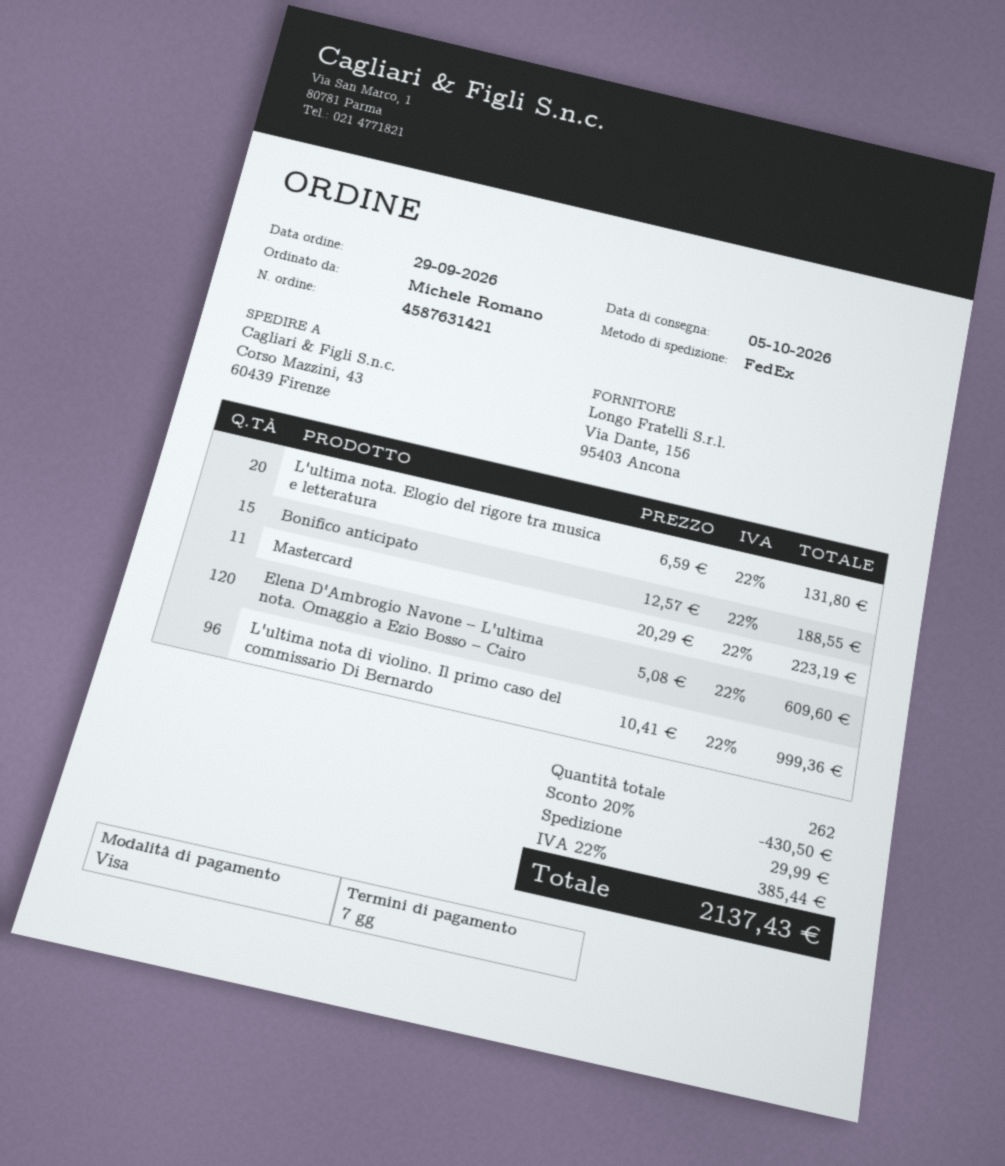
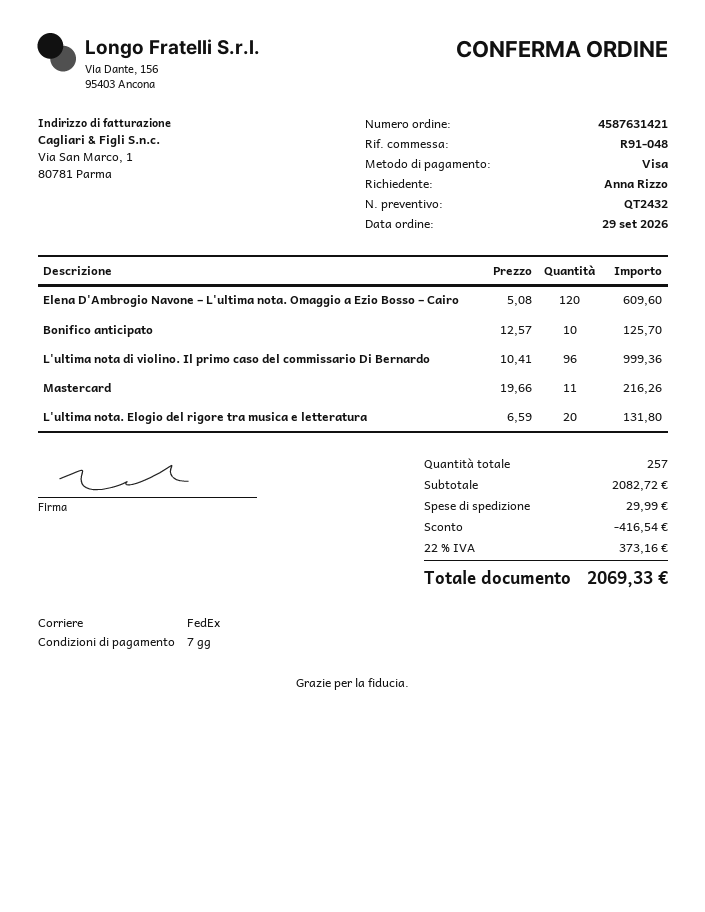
ordered by: Michele Romano -> Anna Rizzo
Bonifico anticipato: 15 x 12.57 = 188.55 -> 10 x 12.57 = 125.70
Mastercard: 11 x 20.29 = 223.19 -> 11 x 19.66 = 216.26
total quantity: 262 -> 257
discount: 430.50 -> 416.54
tax: 22% = 385.44 -> 22% = 373.16
total: 2137.43 -> 2069.33

